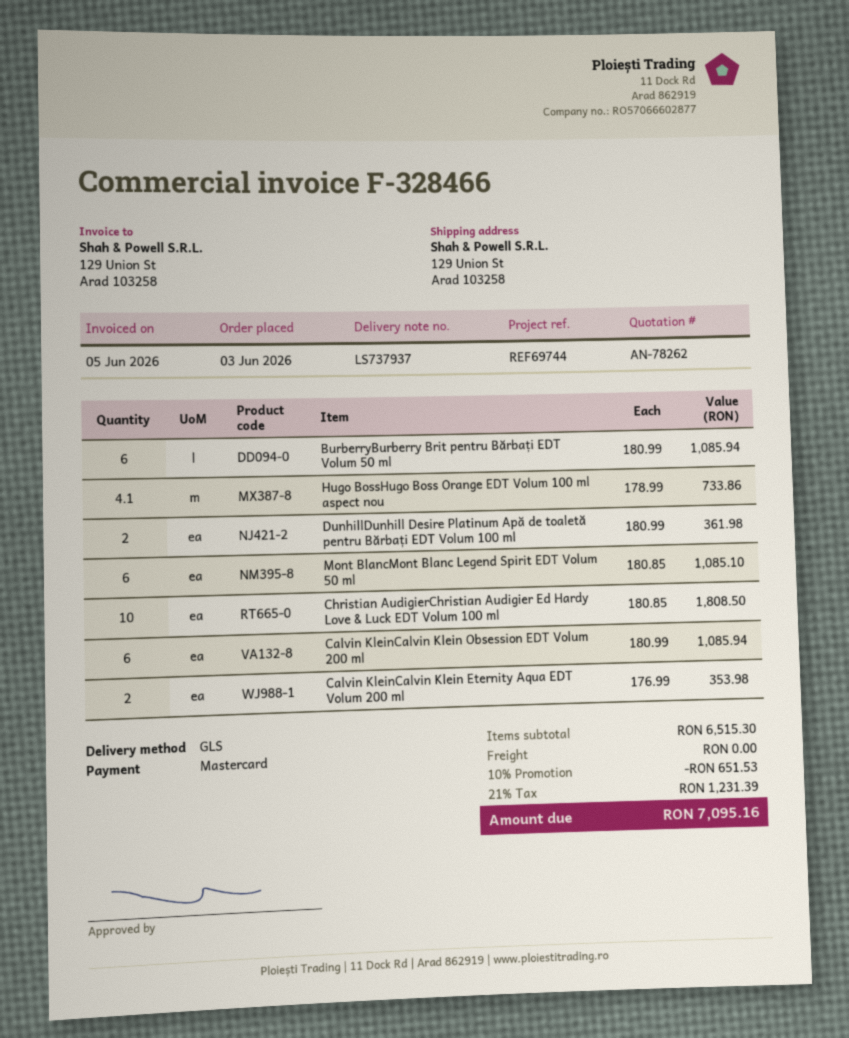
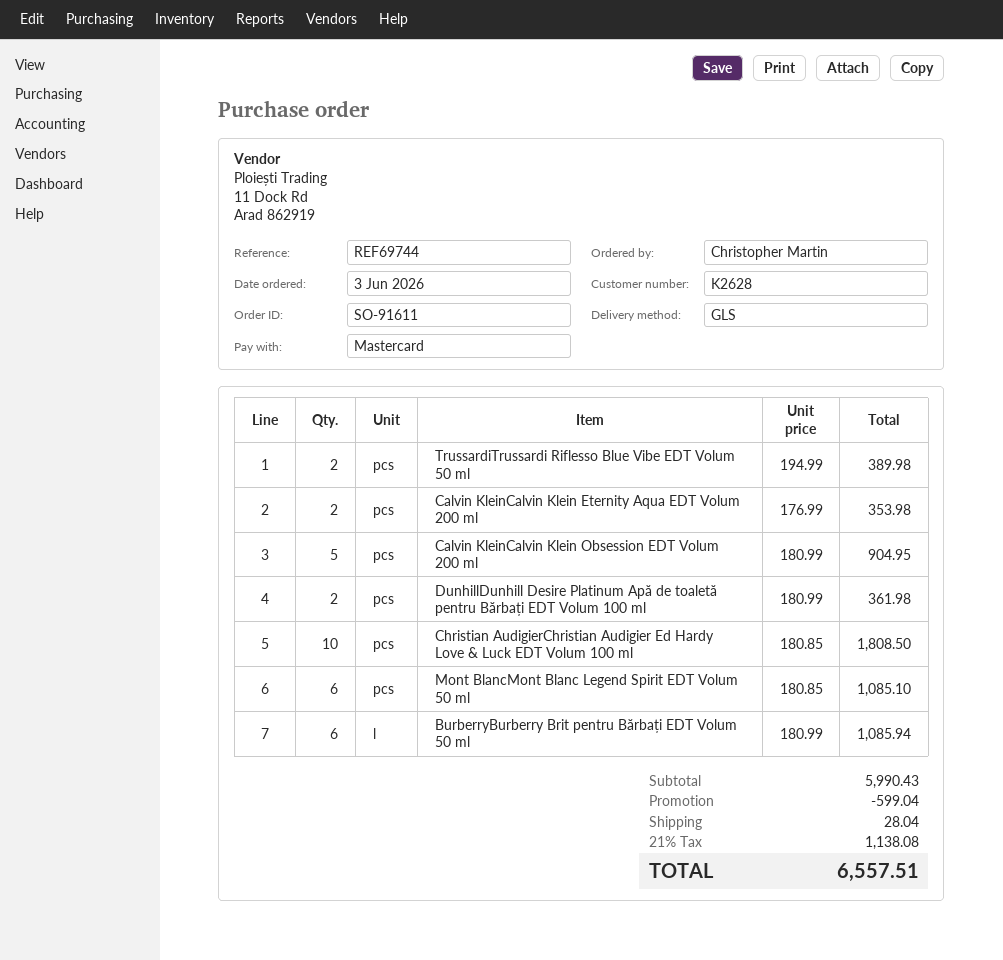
Hugo BossHugo Boss Orange EDT Volum 100 ml aspect nou: 4.1 x 178.99 = 733.86 -> none
Calvin KleinCalvin Klein Obsession EDT Volum 200 ml: 6 x 180.99 = 1085.94 -> 5 x 180.99 = 904.95
TrussardiTrussardi Riflesso Blue Vibe EDT Volum 50 ml: none -> 2 x 194.99 = 389.98
subtotal: 6515.30 -> 5990.43
discount: 651.53 -> 599.04
shipping: 0.00 -> 28.04
tax: 21% = 1231.39 -> 21% = 1138.08
total: 7095.16 -> 6557.51

